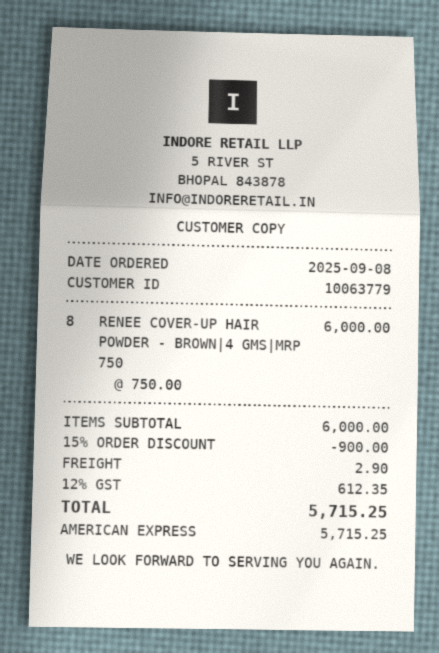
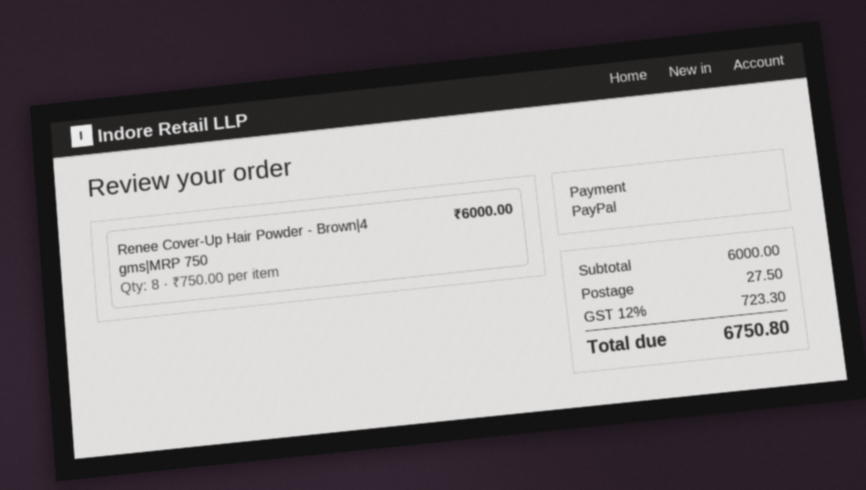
payment method: American Express -> PayPal
discount: 15% = 900.00 -> none
shipping: 2.90 -> 27.50
tax: 12% = 612.35 -> 12% = 723.30
total: 5715.25 -> 6750.80

